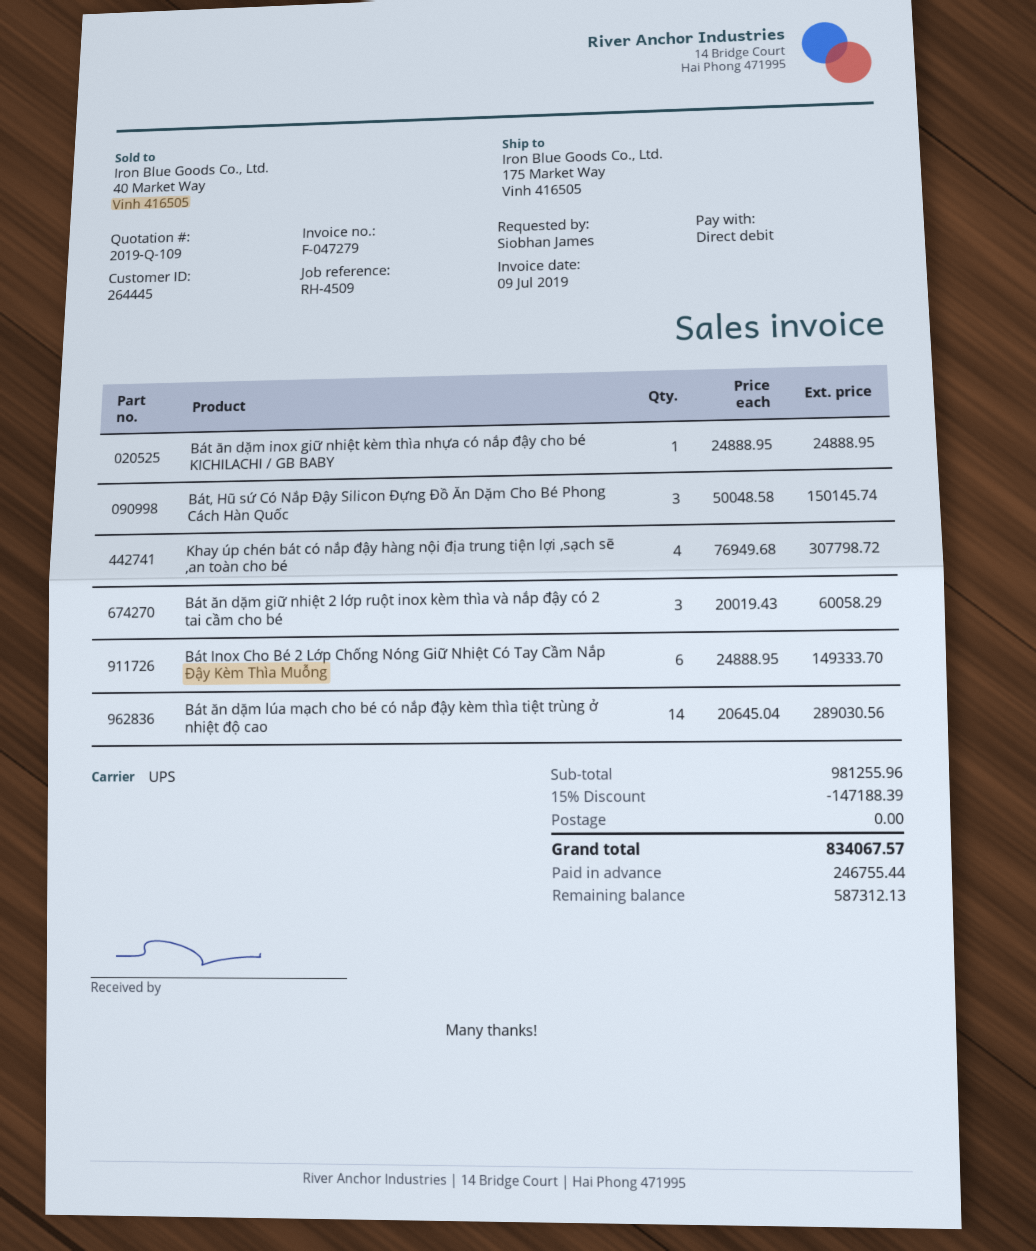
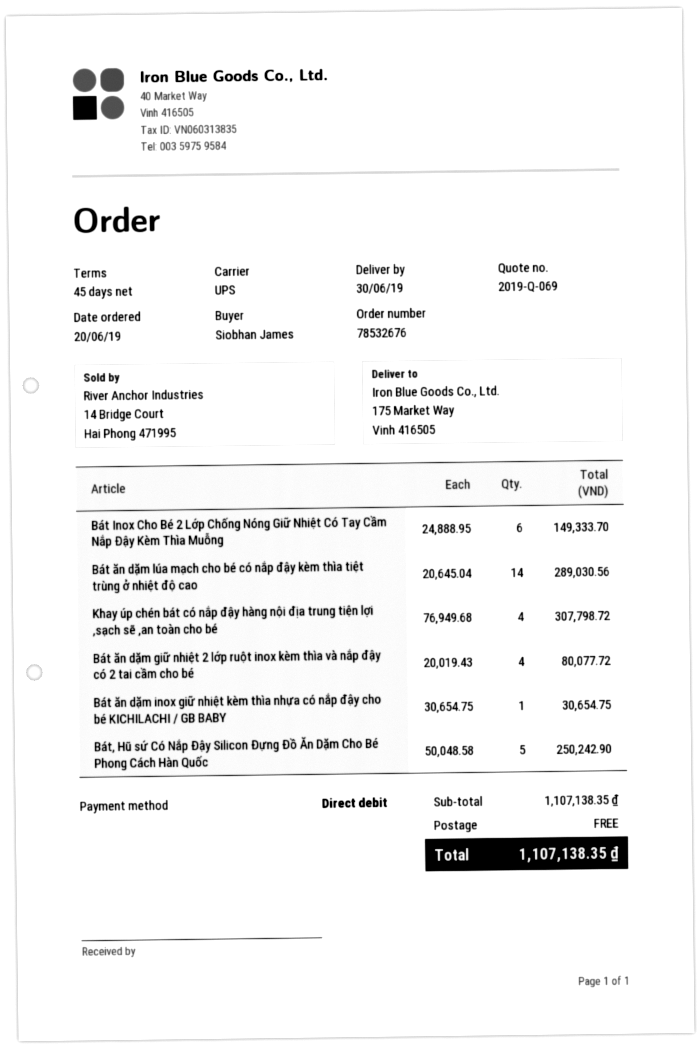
quote number: 2019-Q-109 -> 2019-Q-069
Bát ăn dặm inox giữ nhiệt kèm thìa nhựa có nắp đậy cho bé KICHILACHI / GB BABY: 1 x 24888.95 = 24888.95 -> 1 x 30654.75 = 30654.75
Bát, Hũ sứ Có Nắp Đậy Silicon Đựng Đồ Ăn Dặm Cho Bé Phong Cách Hàn Quốc: 3 x 50048.58 = 150145.74 -> 5 x 50048.58 = 250242.90
Bát ăn dặm giữ nhiệt 2 lớp ruột inox kèm thìa và nắp đậy có 2 tai cầm cho bé: 3 x 20019.43 = 60058.29 -> 4 x 20019.43 = 80077.72
subtotal: 981255.96 -> 1107138.35
discount: 15% = 147188.39 -> none
total: 834067.57 -> 1107138.35

